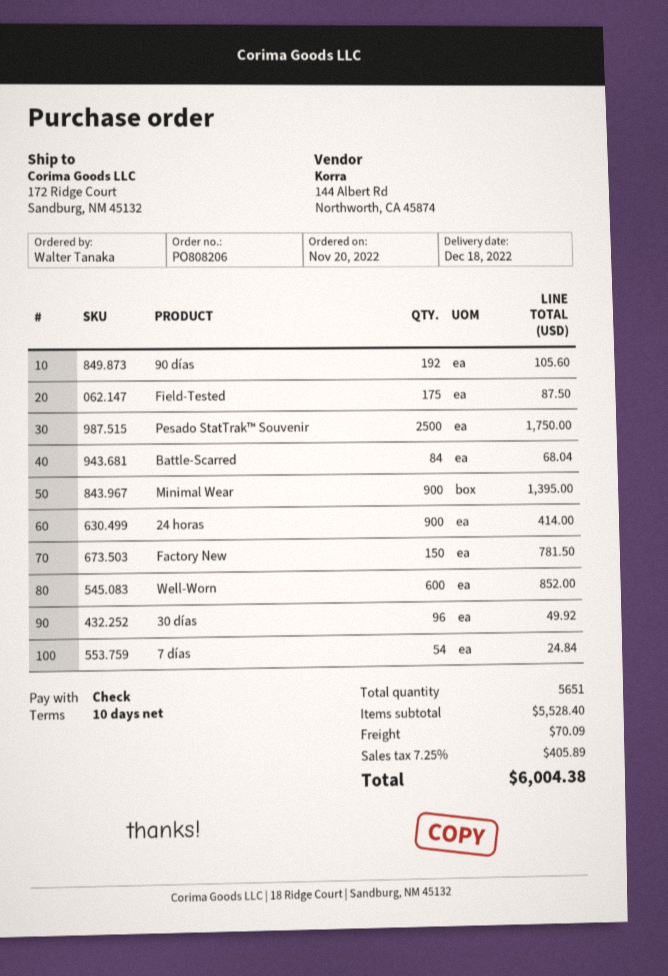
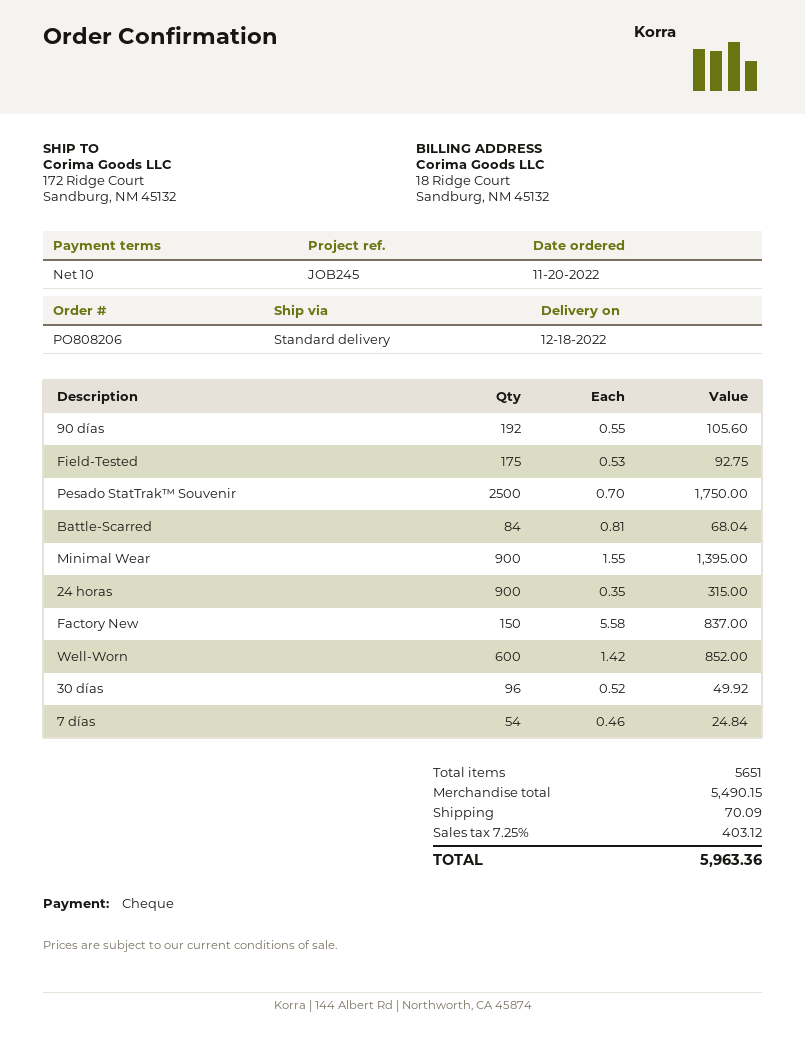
Field-Tested: 175 for 87.50 -> 175 for 92.75
24 horas: 900 for 414.00 -> 900 for 315.00
Factory New: 150 for 781.50 -> 150 for 837.00
subtotal: 5528.40 -> 5490.15
tax: 7.25% = 405.89 -> 7.25% = 403.12
total: 6004.38 -> 5963.36

